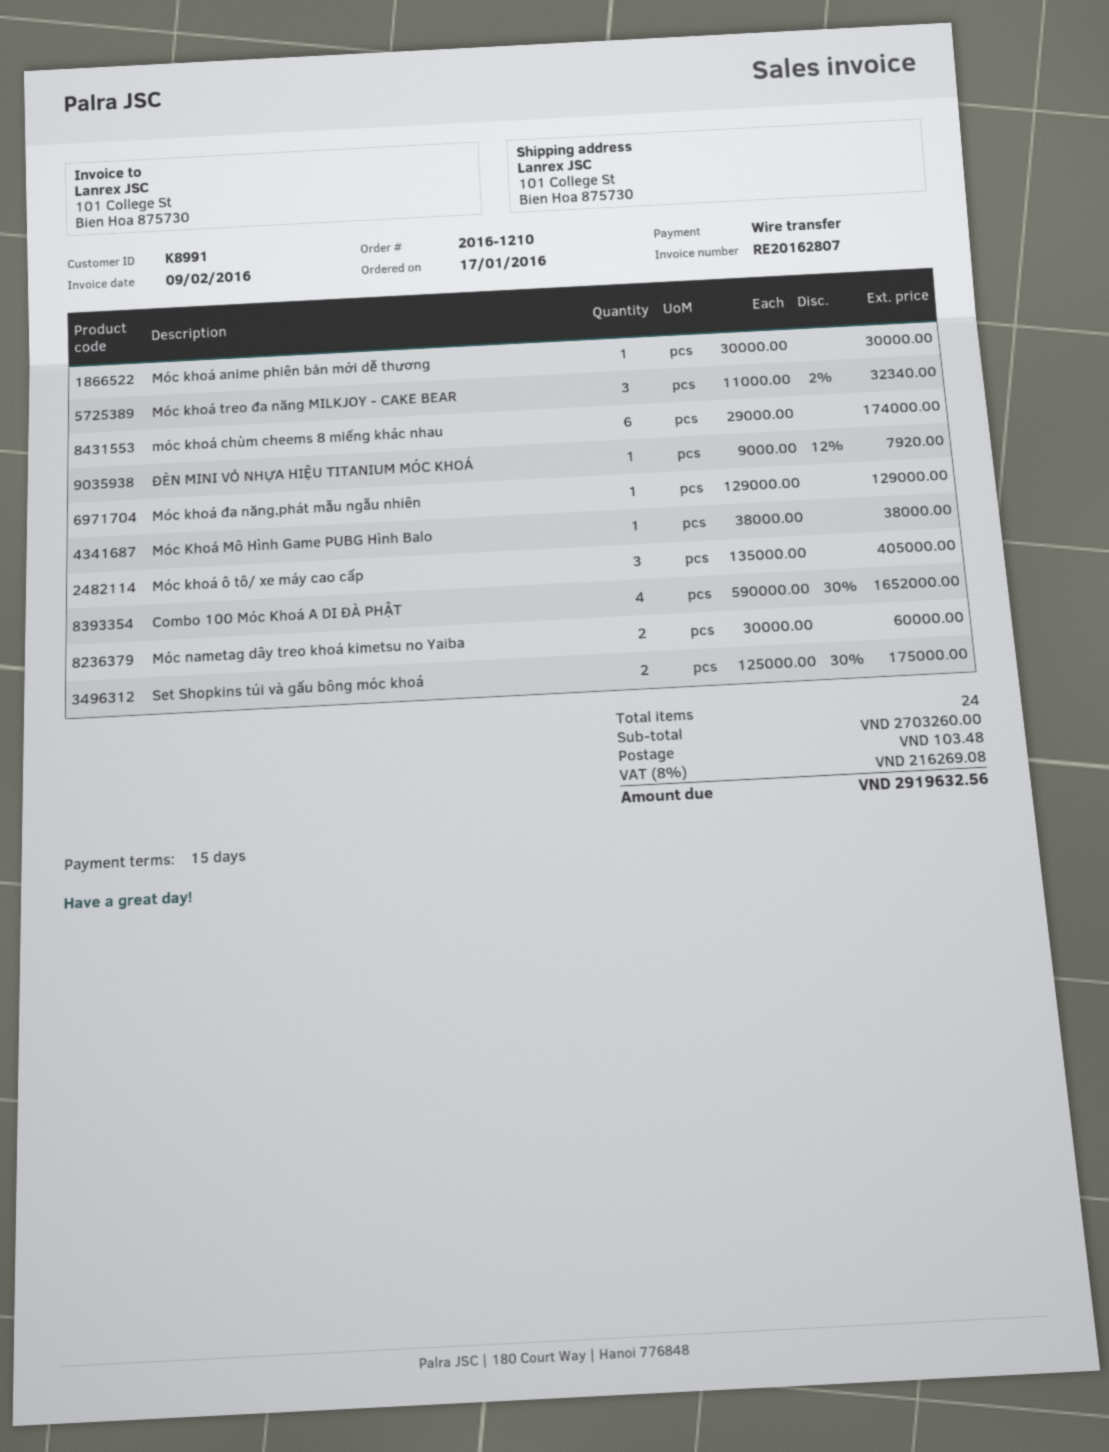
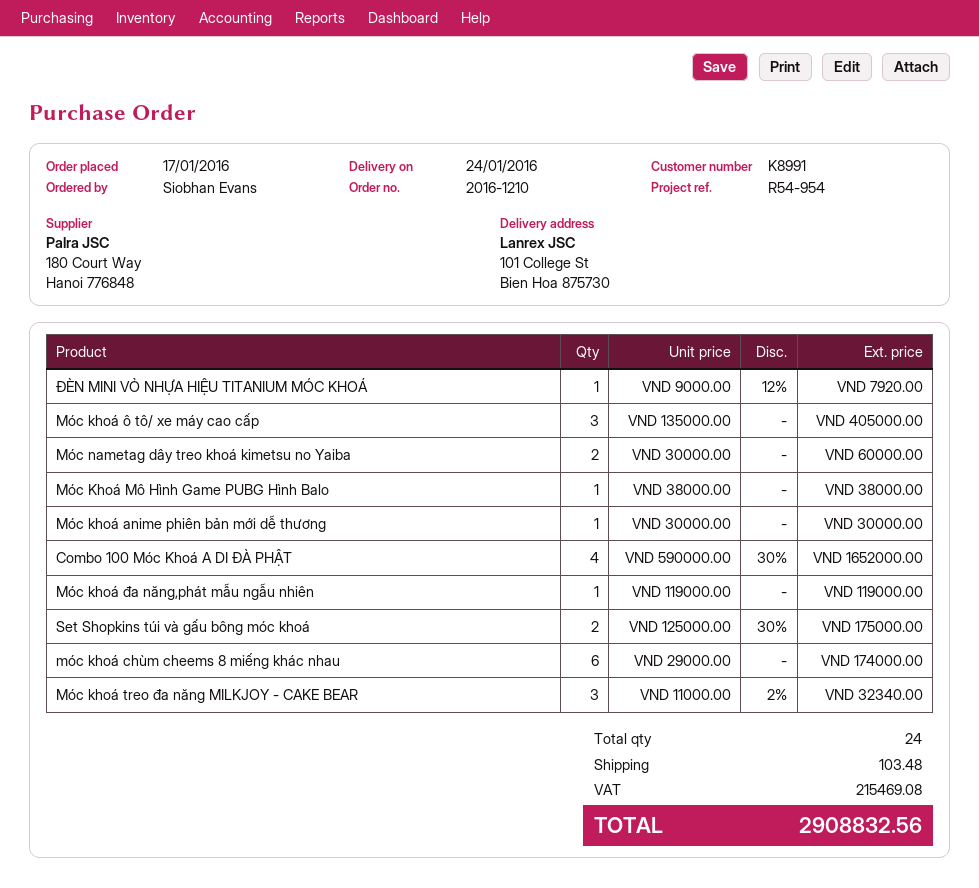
Móc khoá đa năng,phát mẫu ngẫu nhiên: 1 x 129000.00 = 129000.00 -> 1 x 119000.00 = 119000.00
tax: 216269.08 -> 215469.08
total: 2919632.56 -> 2908832.56

